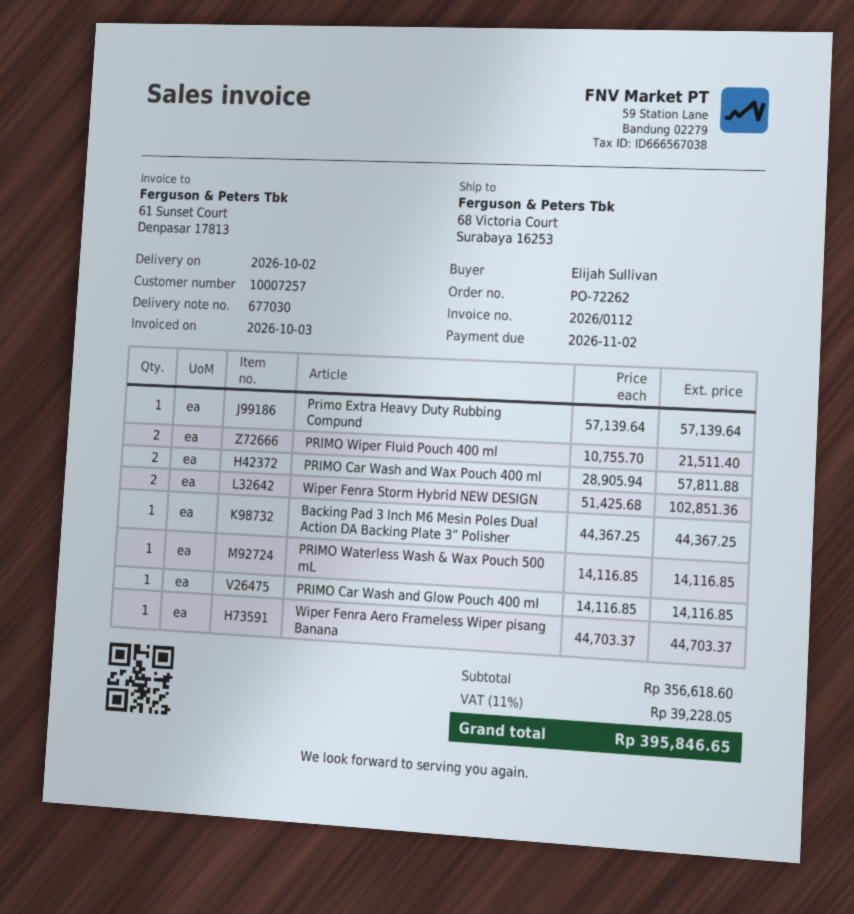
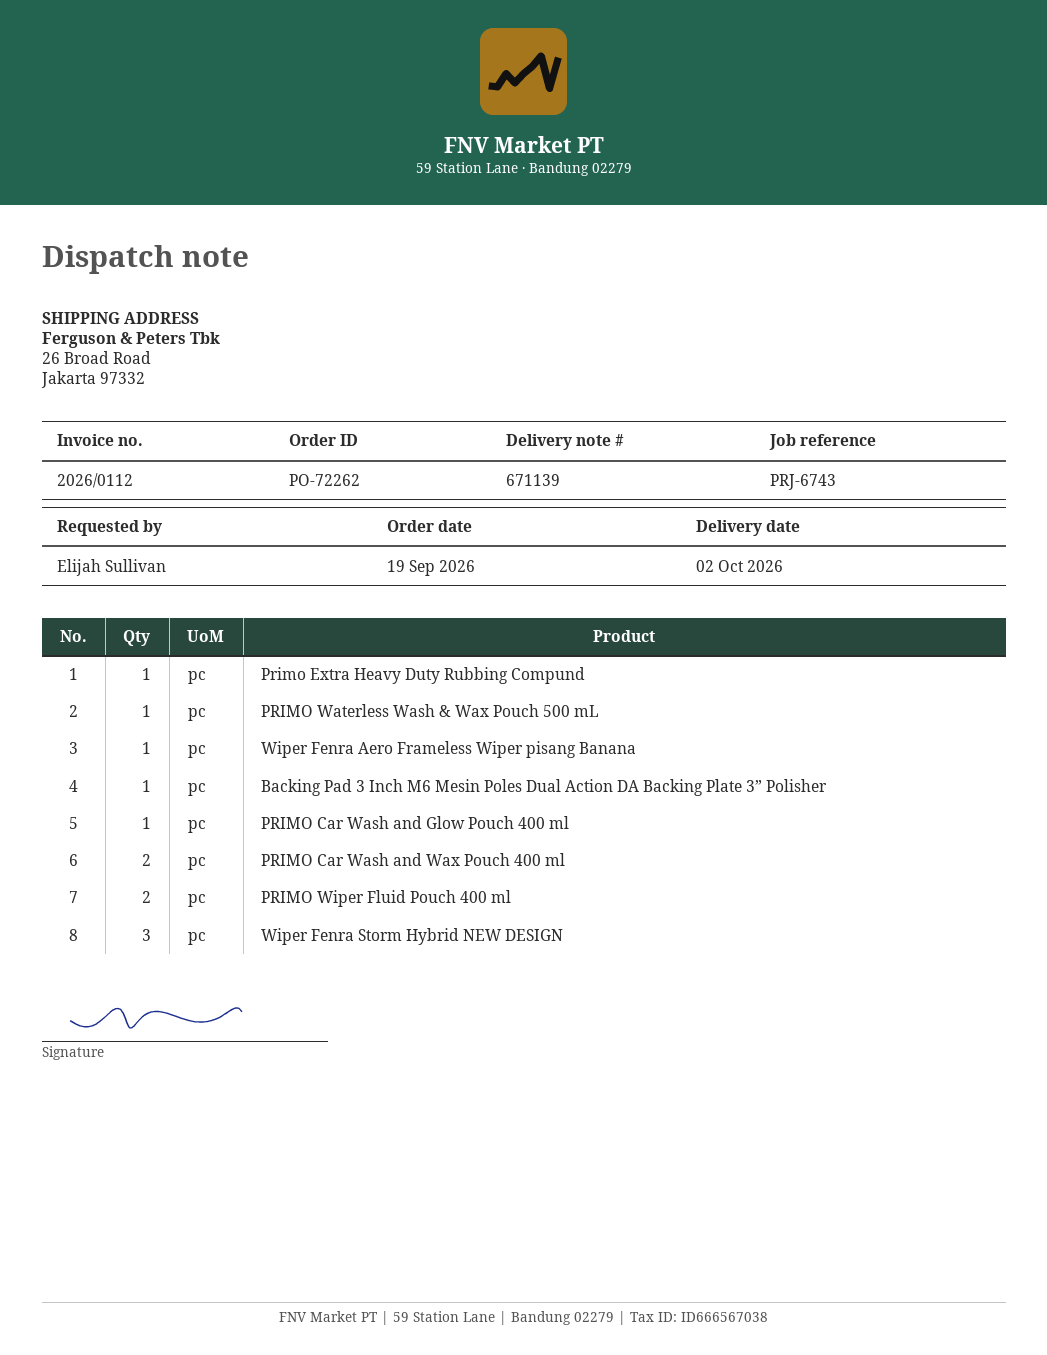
delivery note number: 677030 -> 671139
ship to: 68 Victoria Court, Surabaya 16253 -> 26 Broad Road, Jakarta 97332
Wiper Fenra Storm Hybrid NEW DESIGN: 2 -> 3

